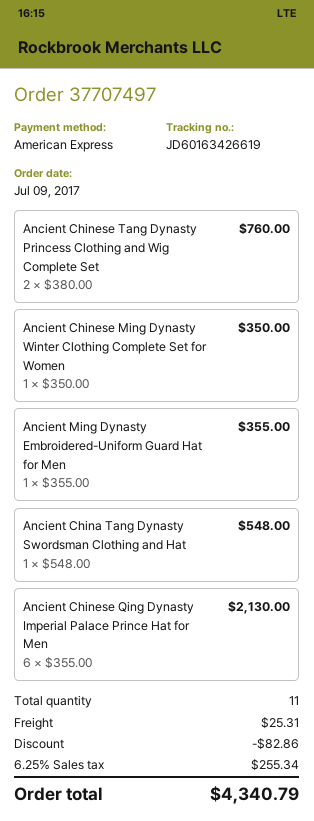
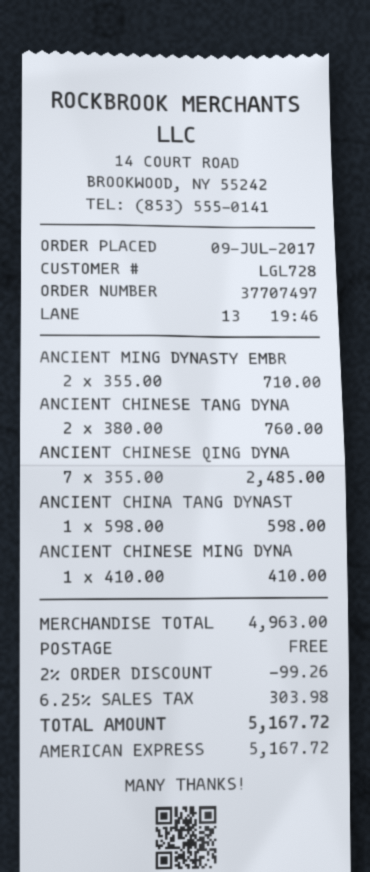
Ancient Chinese Ming Dynasty Winter Clothing Complete Set for Women: 1 x 350.00 = 350.00 -> 1 x 410.00 = 410.00
Ancient Ming Dynasty Embroidered-Uniform Guard Hat for Men: 1 x 355.00 = 355.00 -> 2 x 355.00 = 710.00
Ancient China Tang Dynasty Swordsman Clothing and Hat: 1 x 548.00 = 548.00 -> 1 x 598.00 = 598.00
Ancient Chinese Qing Dynasty Imperial Palace Prince Hat for Men: 6 x 355.00 = 2130.00 -> 7 x 355.00 = 2485.00
discount: 82.86 -> 99.26
shipping: 25.31 -> 0.00
tax: 6.25% = 255.34 -> 6.25% = 303.98
total: 4340.79 -> 5167.72

